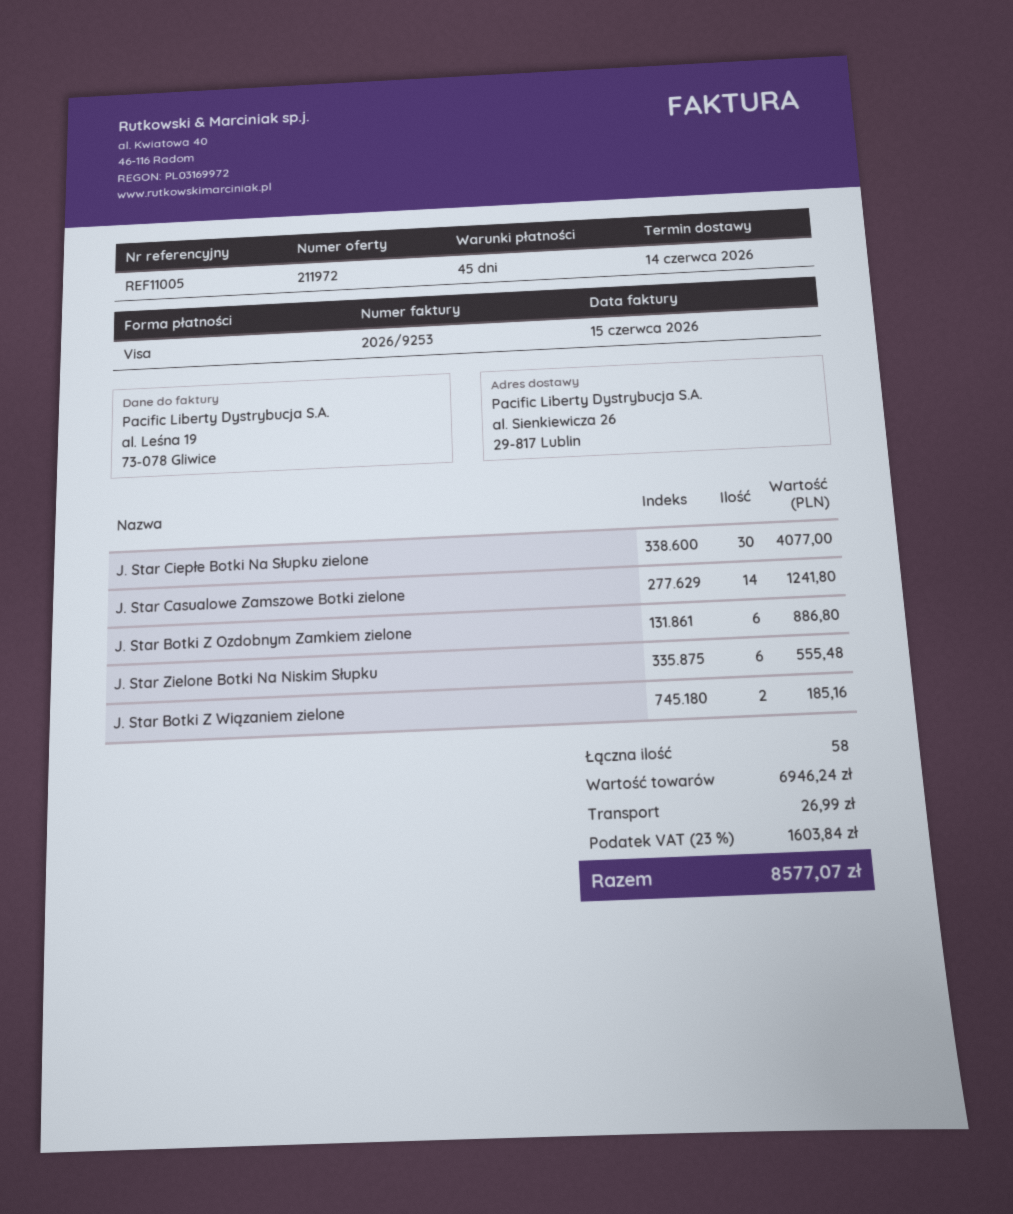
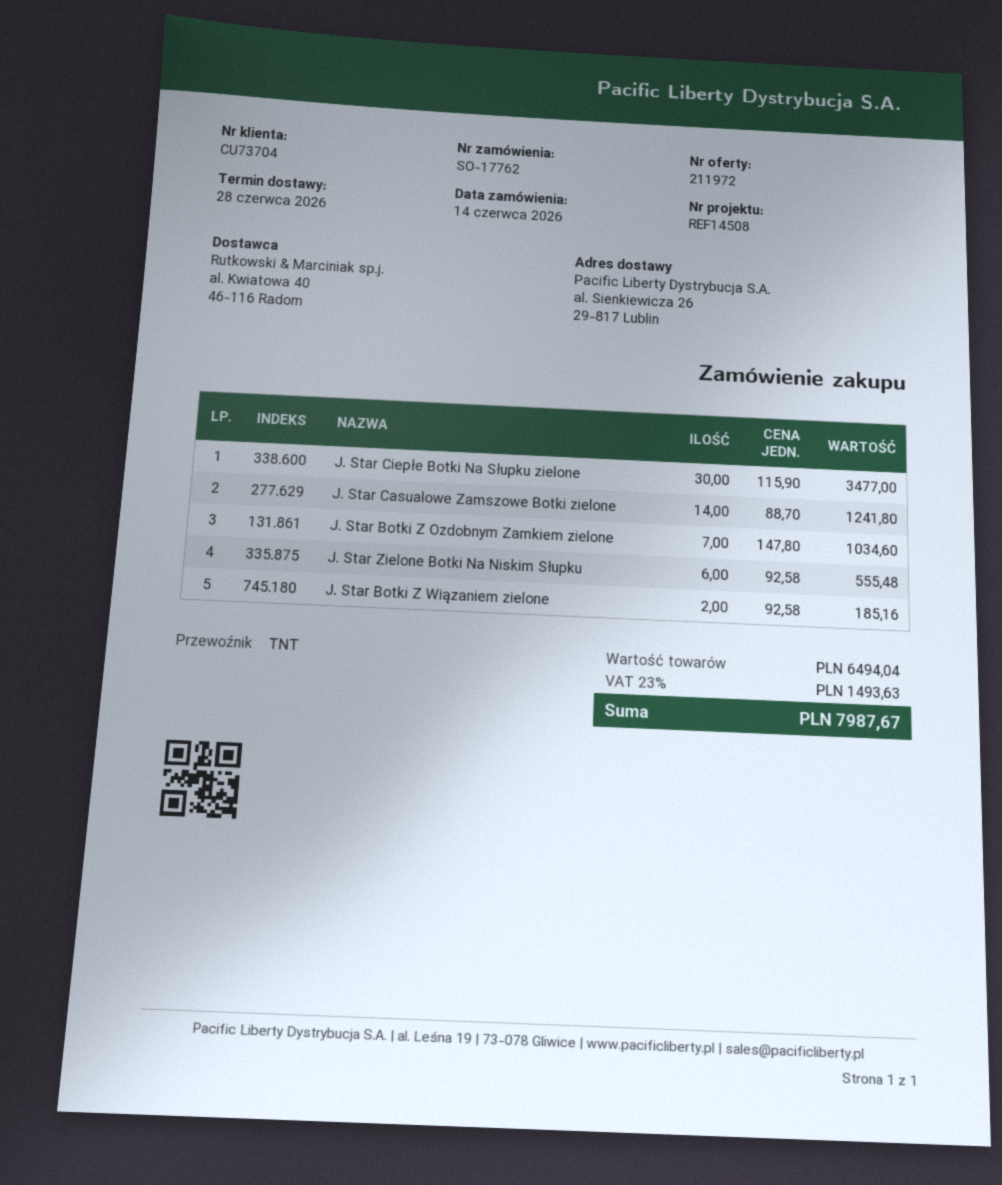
delivery date: 2026-06-14 -> 2026-06-28
reference: REF11005 -> REF14508
J. Star Ciepłe Botki Na Słupku zielone: 30 for 4077.00 -> 30 for 3477.00
J. Star Botki Z Ozdobnym Zamkiem zielone: 6 for 886.80 -> 7 for 1034.60
subtotal: 6946.24 -> 6494.04
shipping: 26.99 -> none
tax: 23% = 1603.84 -> 23% = 1493.63
total: 8577.07 -> 7987.67

